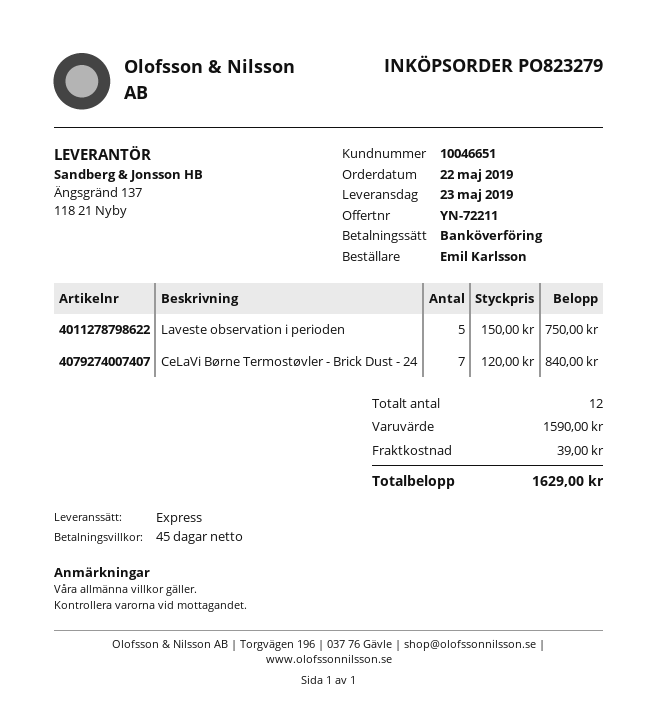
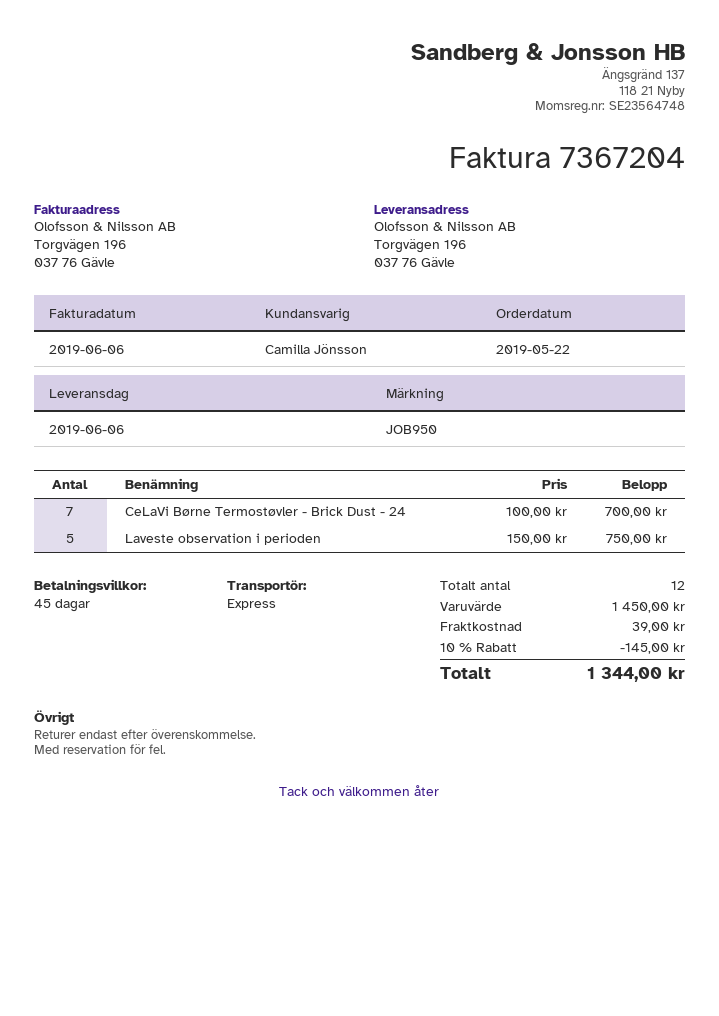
delivery date: 2019-05-23 -> 2019-06-06
CeLaVi Børne Termostøvler - Brick Dust - 24: 7 x 120.00 = 840.00 -> 7 x 100.00 = 700.00
subtotal: 1590.00 -> 1450.00
discount: none -> 10% = 145.00
total: 1629.00 -> 1344.00

